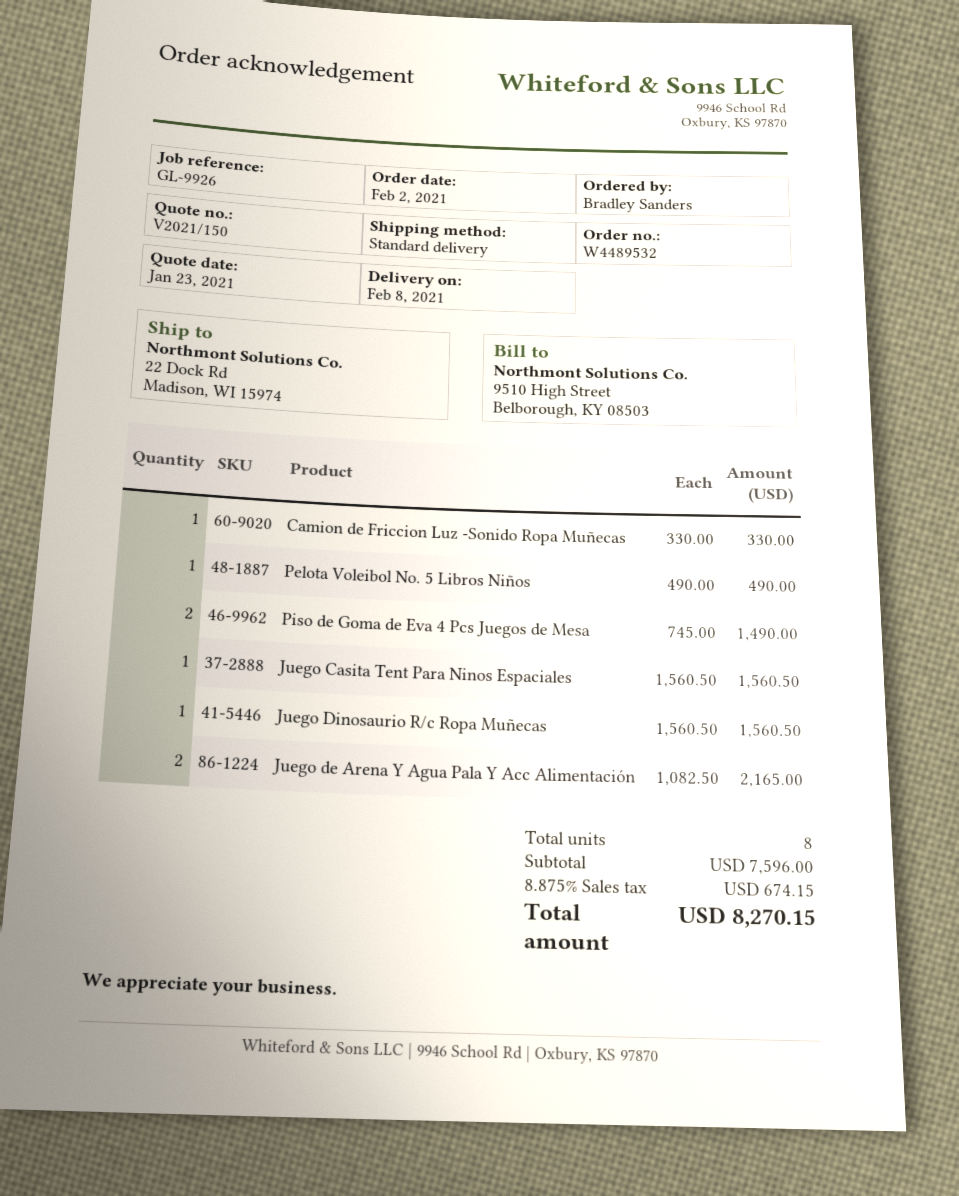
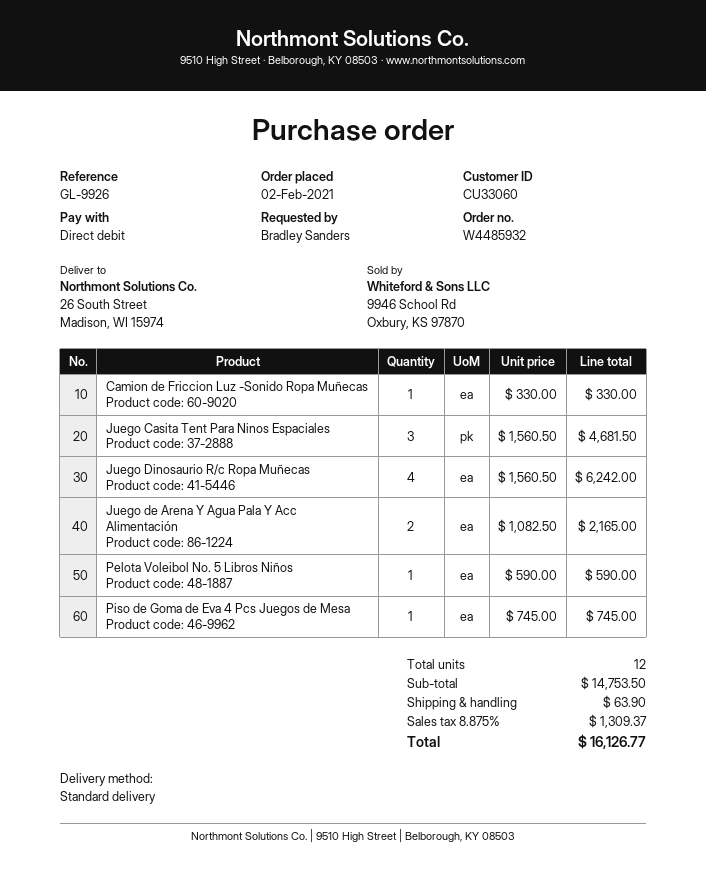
order number: W4489532 -> W4485932
ship to: 22 Dock Rd, Madison, WI 15974 -> 26 South Street, Madison, WI 15974
Pelota Voleibol No. 5 Libros Niños: 1 x 490.00 = 490.00 -> 1 x 590.00 = 590.00
Piso de Goma de Eva 4 Pcs Juegos de Mesa: 2 x 745.00 = 1490.00 -> 1 x 745.00 = 745.00
Juego Casita Tent Para Ninos Espaciales: 1 x 1560.50 = 1560.50 -> 3 x 1560.50 = 4681.50
Juego Dinosaurio R/c Ropa Muñecas: 1 x 1560.50 = 1560.50 -> 4 x 1560.50 = 6242.00
total quantity: 8 -> 12
subtotal: 7596.00 -> 14753.50
shipping: none -> 63.90
tax: 8.875% = 674.15 -> 8.875% = 1309.37
total: 8270.15 -> 16126.77

